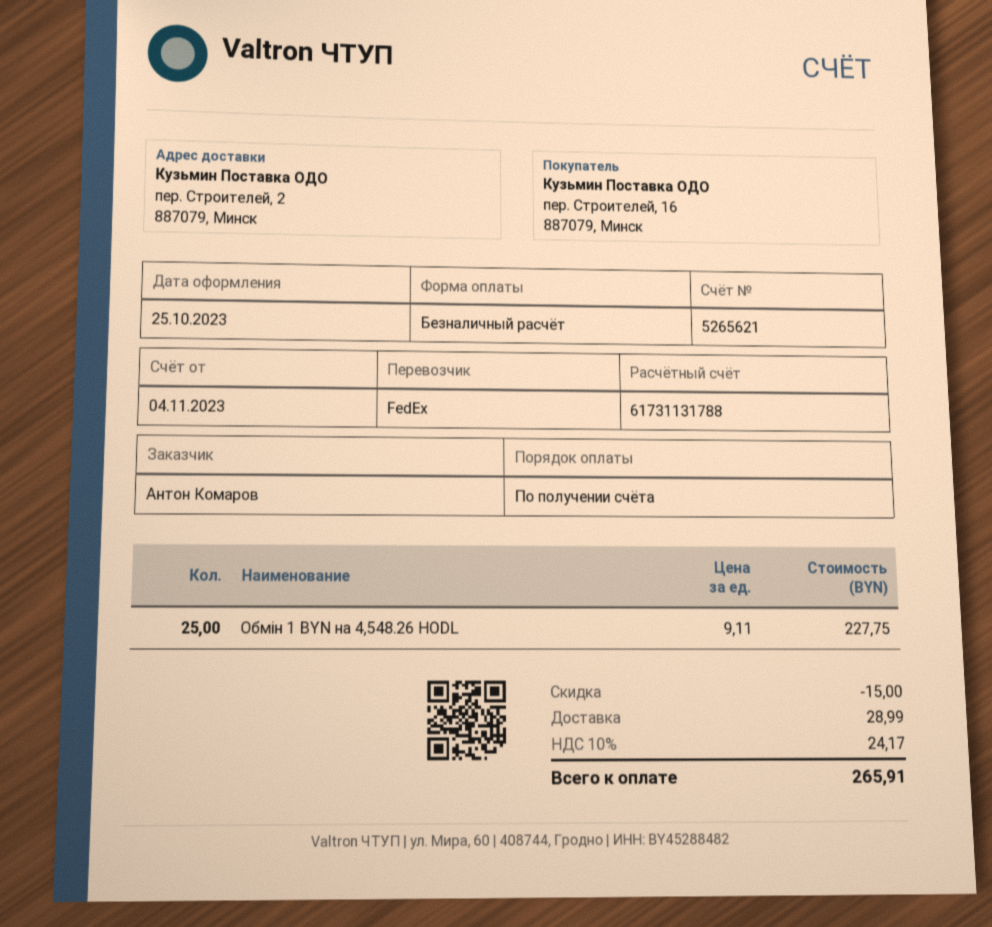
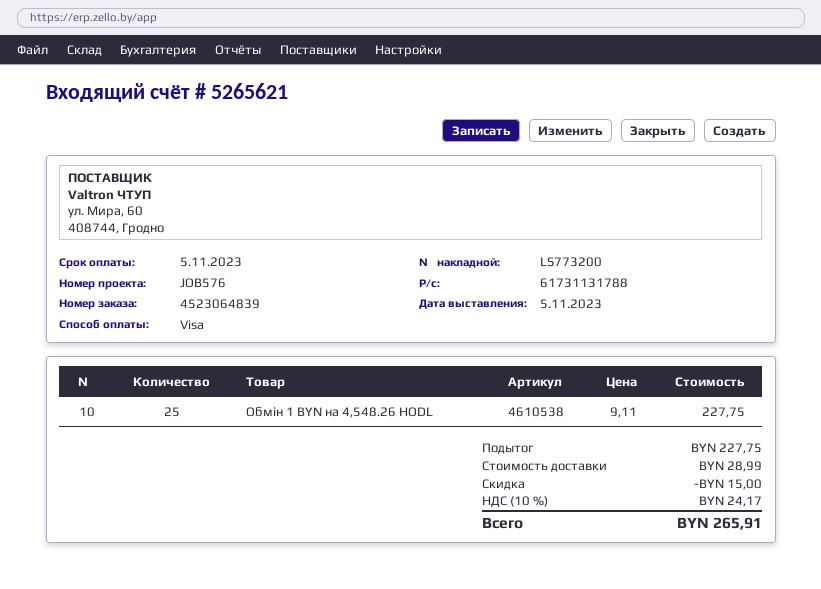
invoice date: 2023-11-04 -> 2023-11-05
payment method: bank transfer -> Visa

